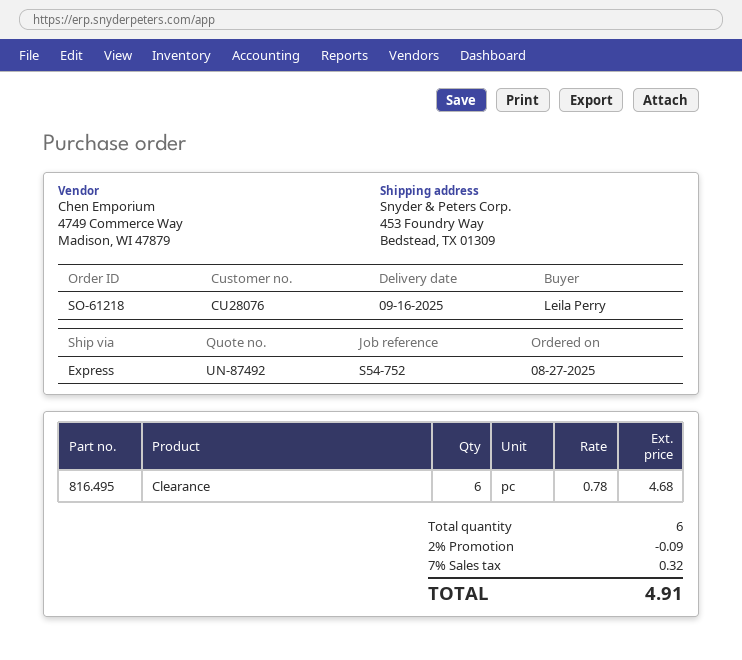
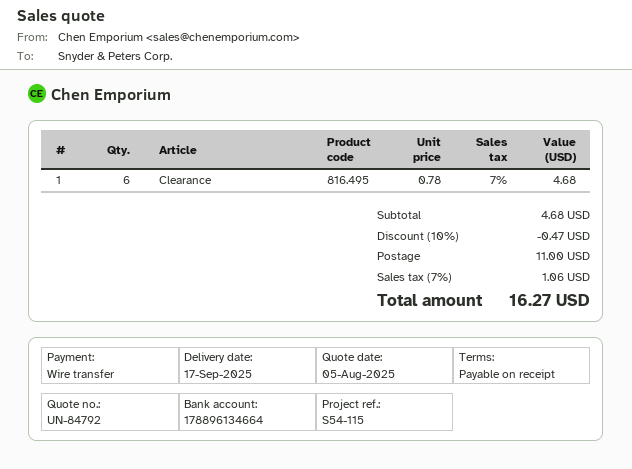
quote number: UN-87492 -> UN-84792
delivery date: 2025-09-16 -> 2025-09-17
reference: S54-752 -> S54-115
discount: 2% = 0.09 -> 10% = 0.47
shipping: none -> 11.00
tax: 7% = 0.32 -> 7% = 1.06
total: 4.91 -> 16.27

